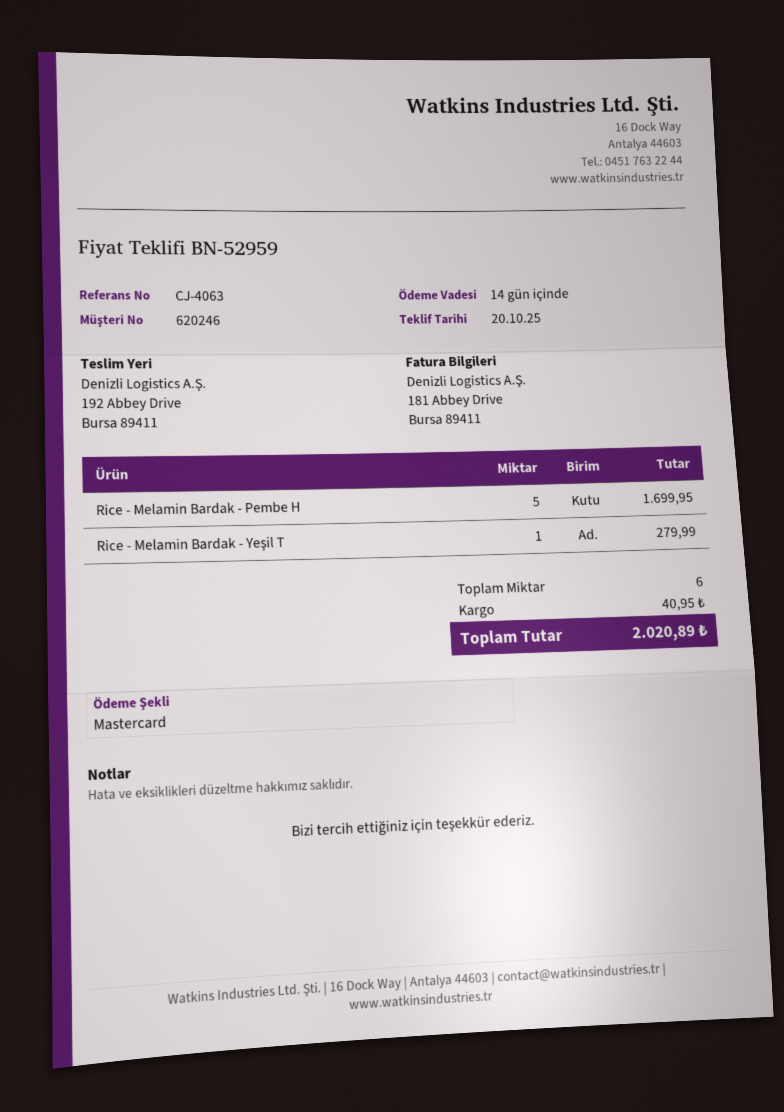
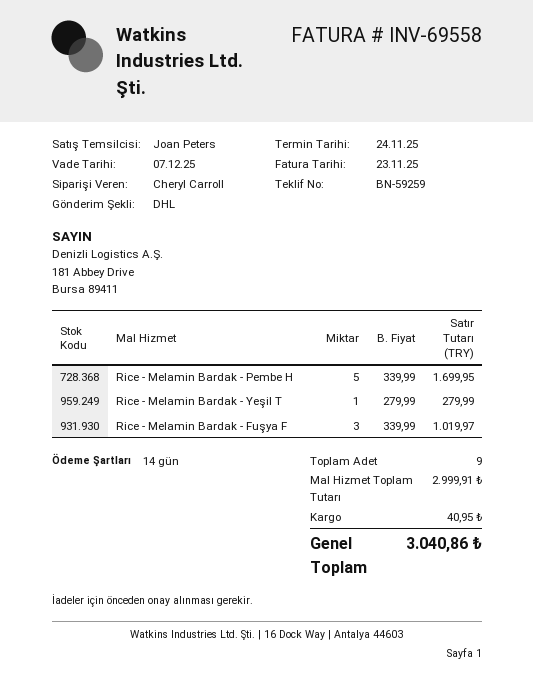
quote number: BN-52959 -> BN-59259
Rice - Melamin Bardak - Fuşya F: none -> 3 for 1019.97
total quantity: 6 -> 9
total: 2020.89 -> 3040.86

